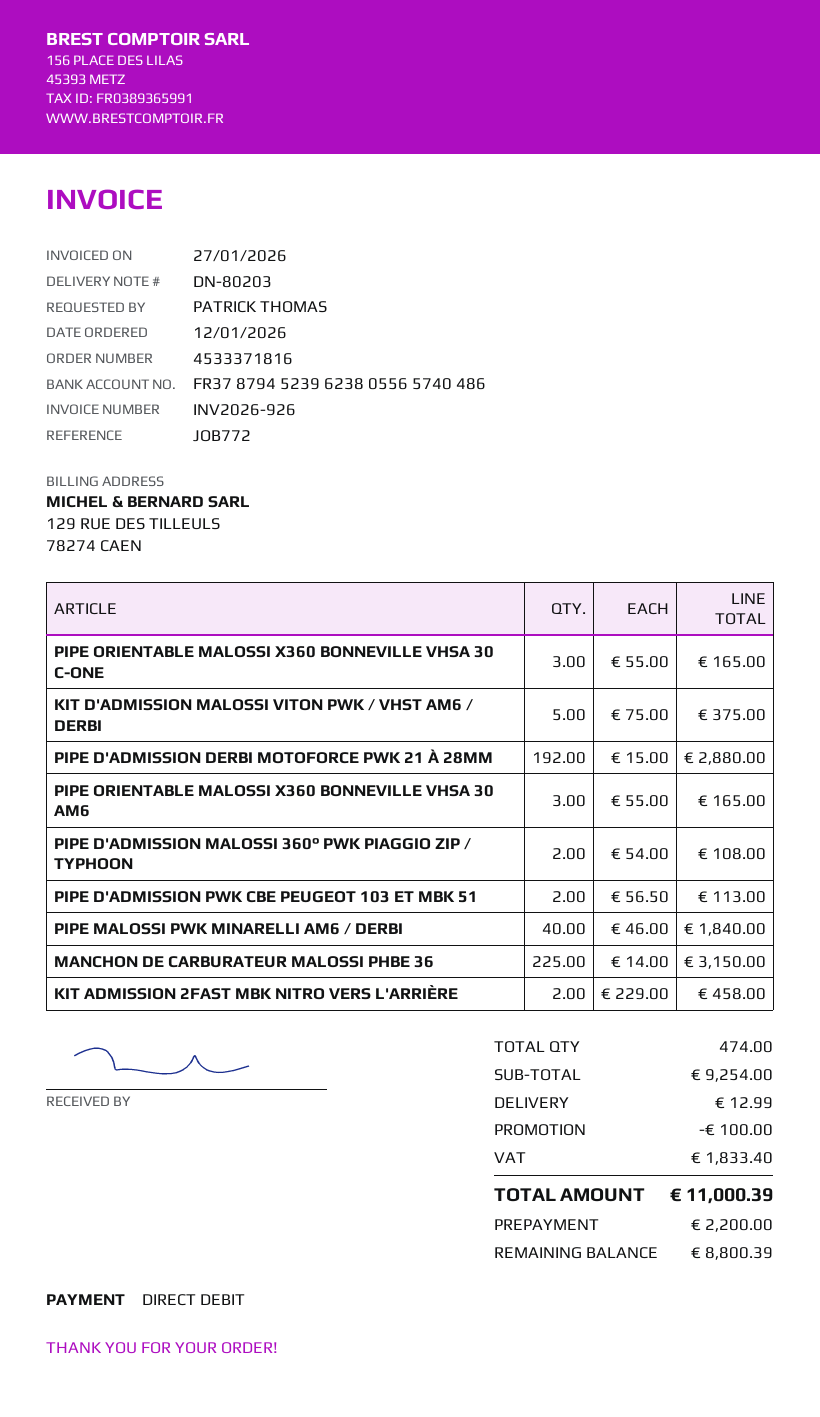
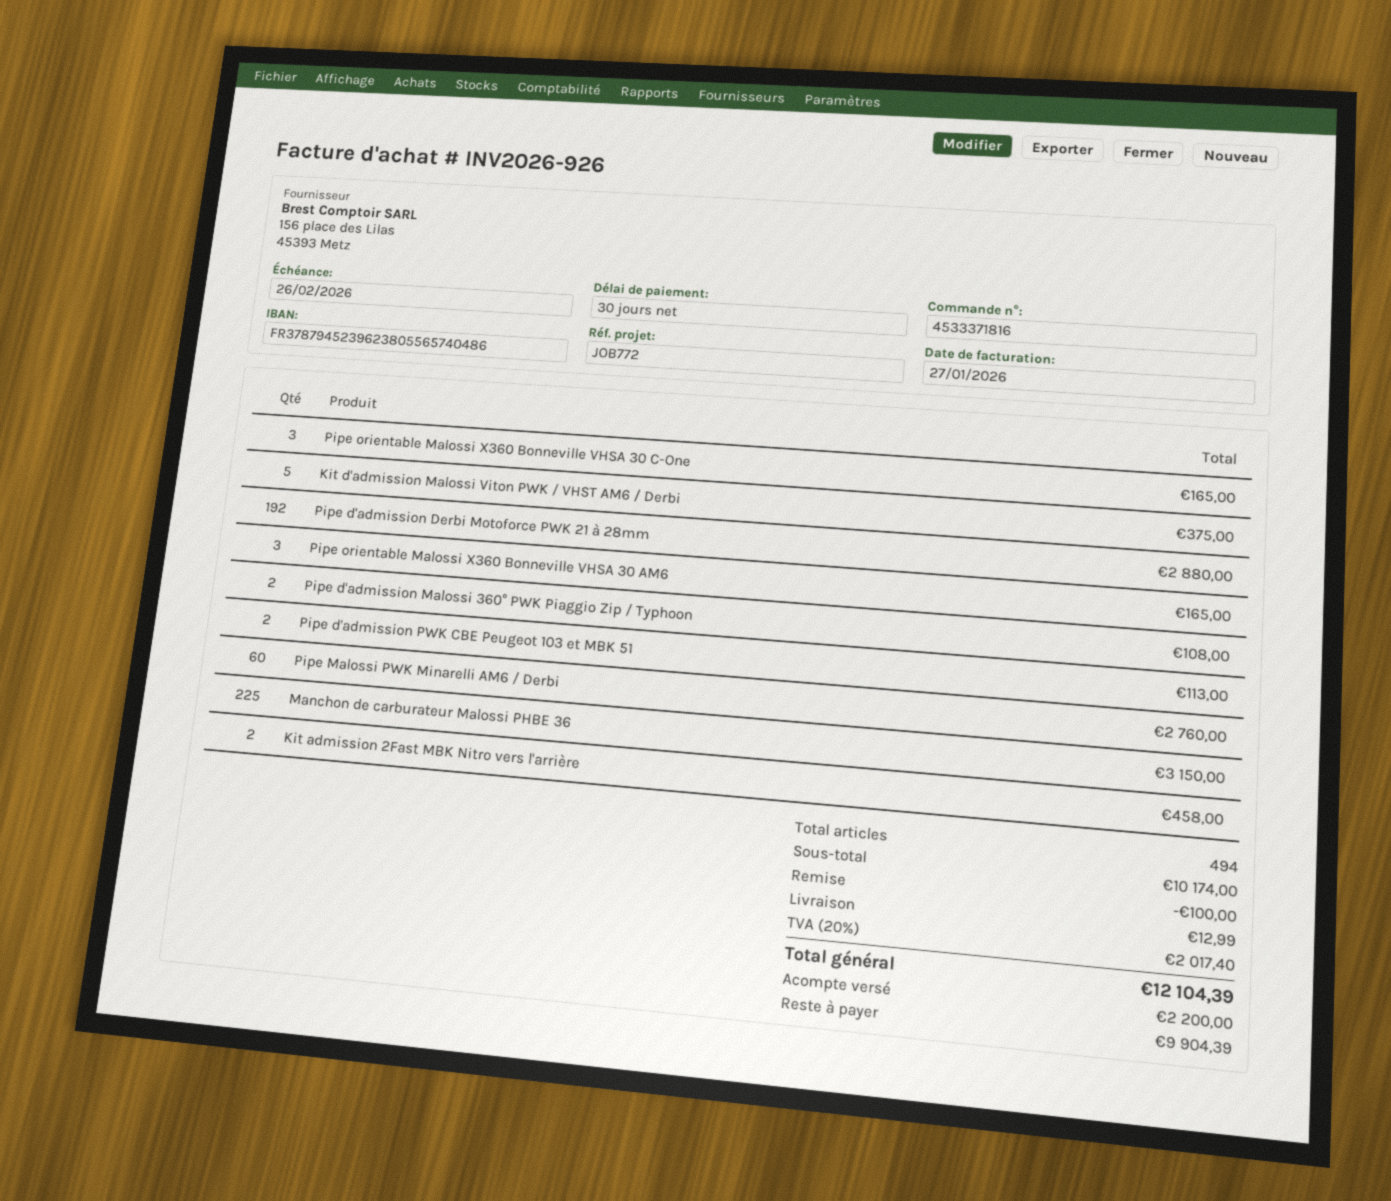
PIPE MALOSSI PWK MINARELLI AM6 / DERBI: 40 for 1840.00 -> 60 for 2760.00
total quantity: 474 -> 494
subtotal: 9254.00 -> 10174.00
tax: 1833.40 -> 2017.40
total: 11000.39 -> 12104.39
balance: 8800.39 -> 9904.39

